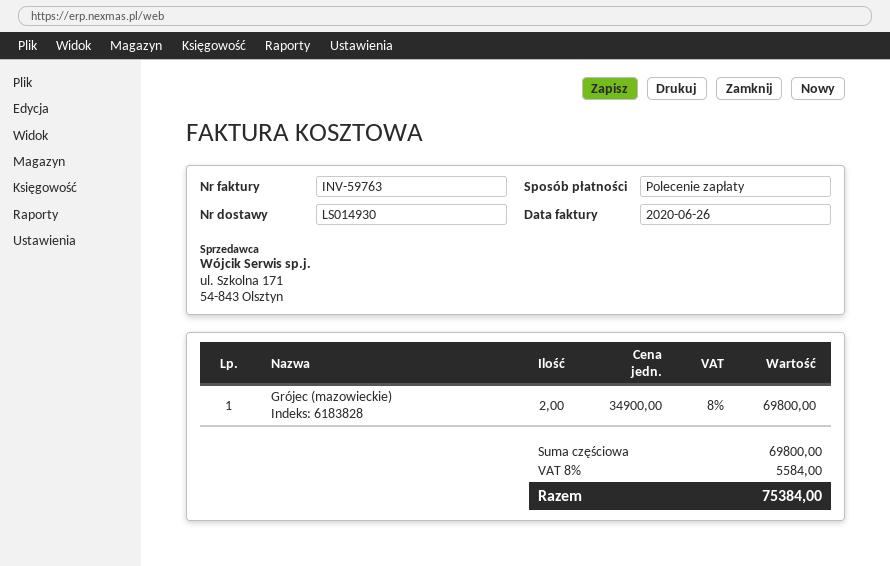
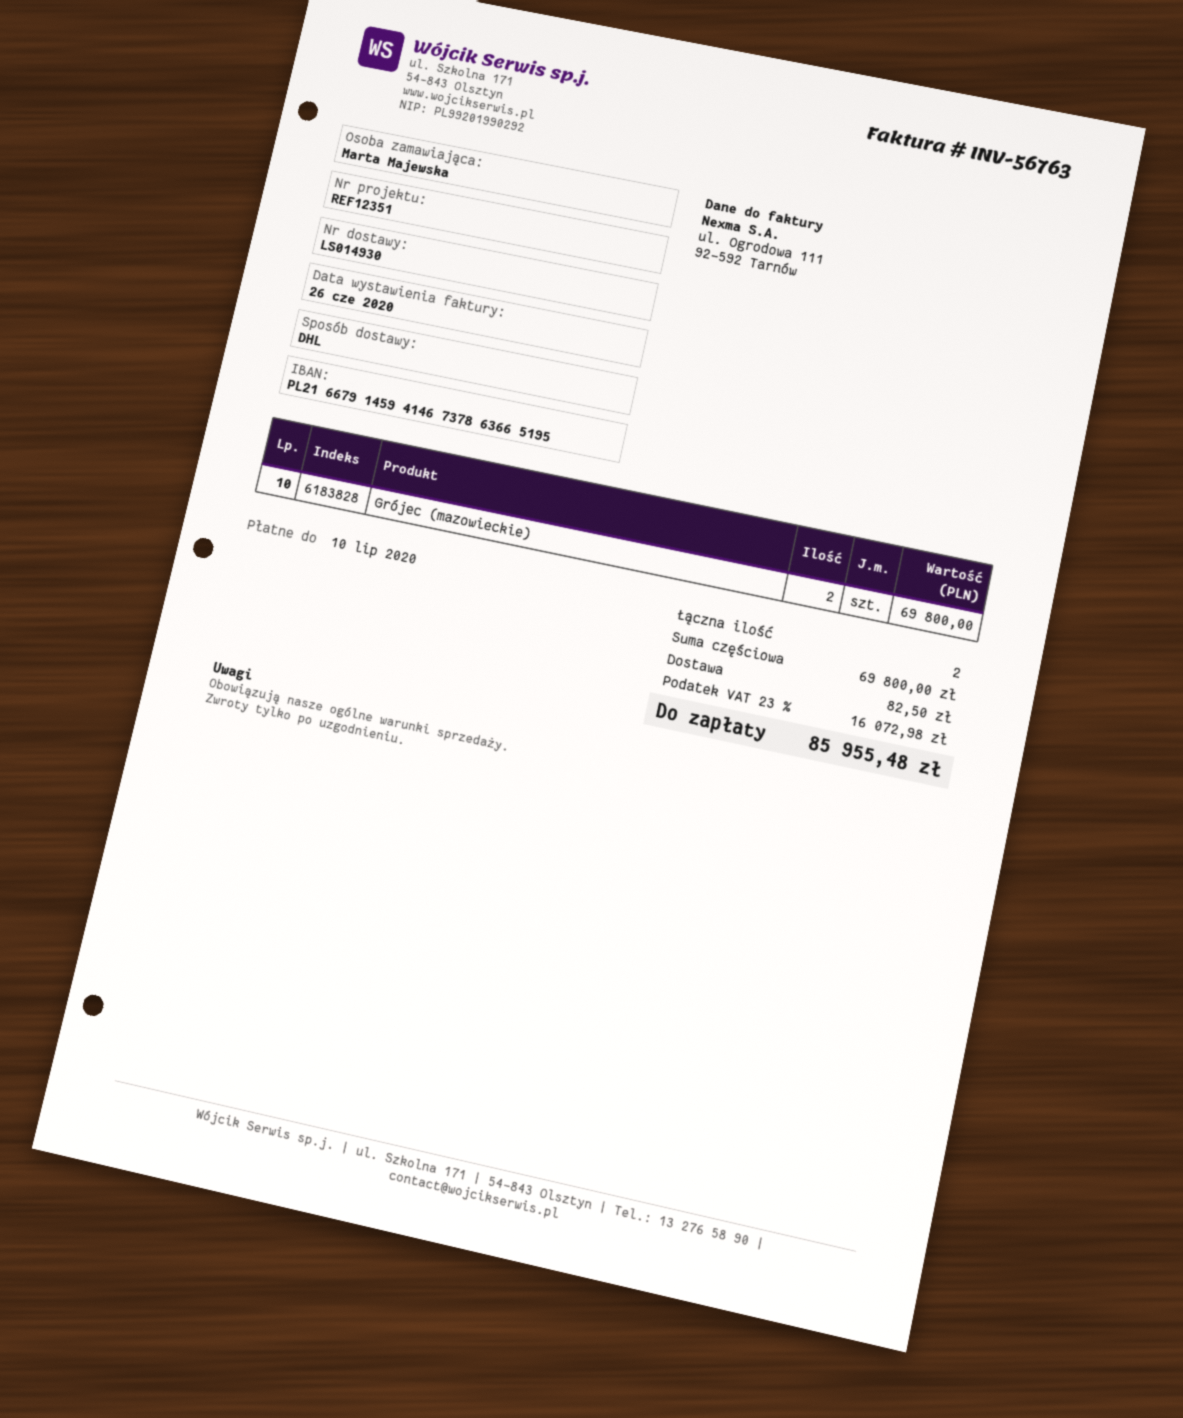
invoice number: INV-59763 -> INV-56763
shipping: none -> 82.50
tax: 8% = 5584.00 -> 23% = 16072.98
total: 75384.00 -> 85955.48

